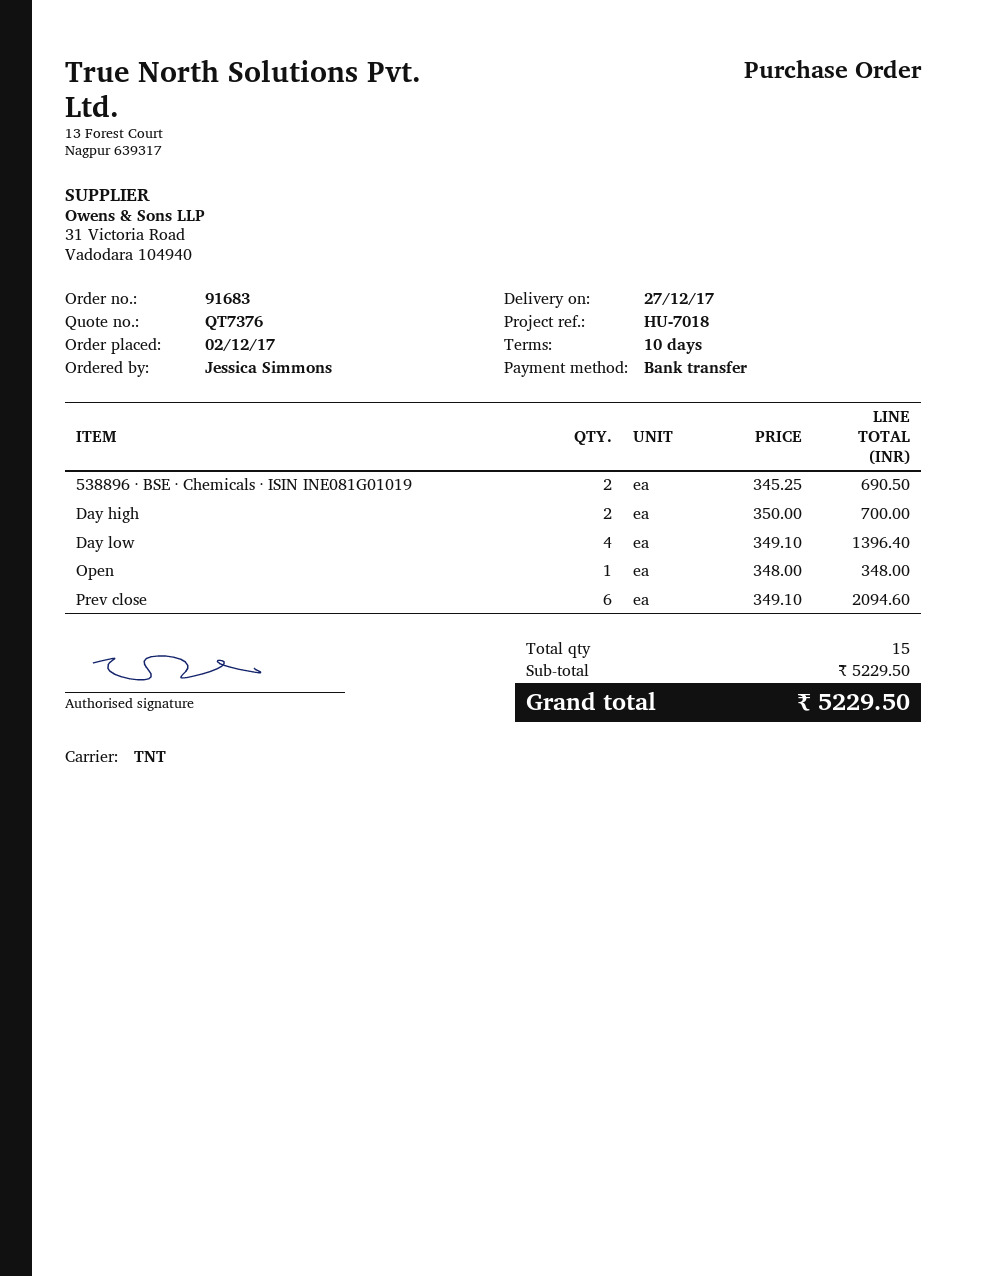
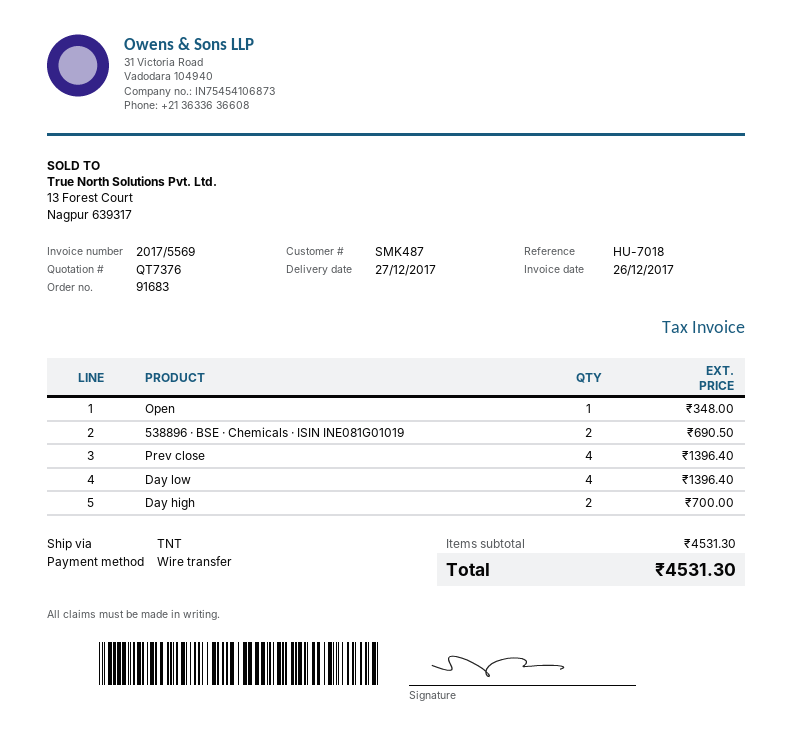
Prev close: 6 for 2094.60 -> 4 for 1396.40
subtotal: 5229.50 -> 4531.30
total: 5229.50 -> 4531.30

